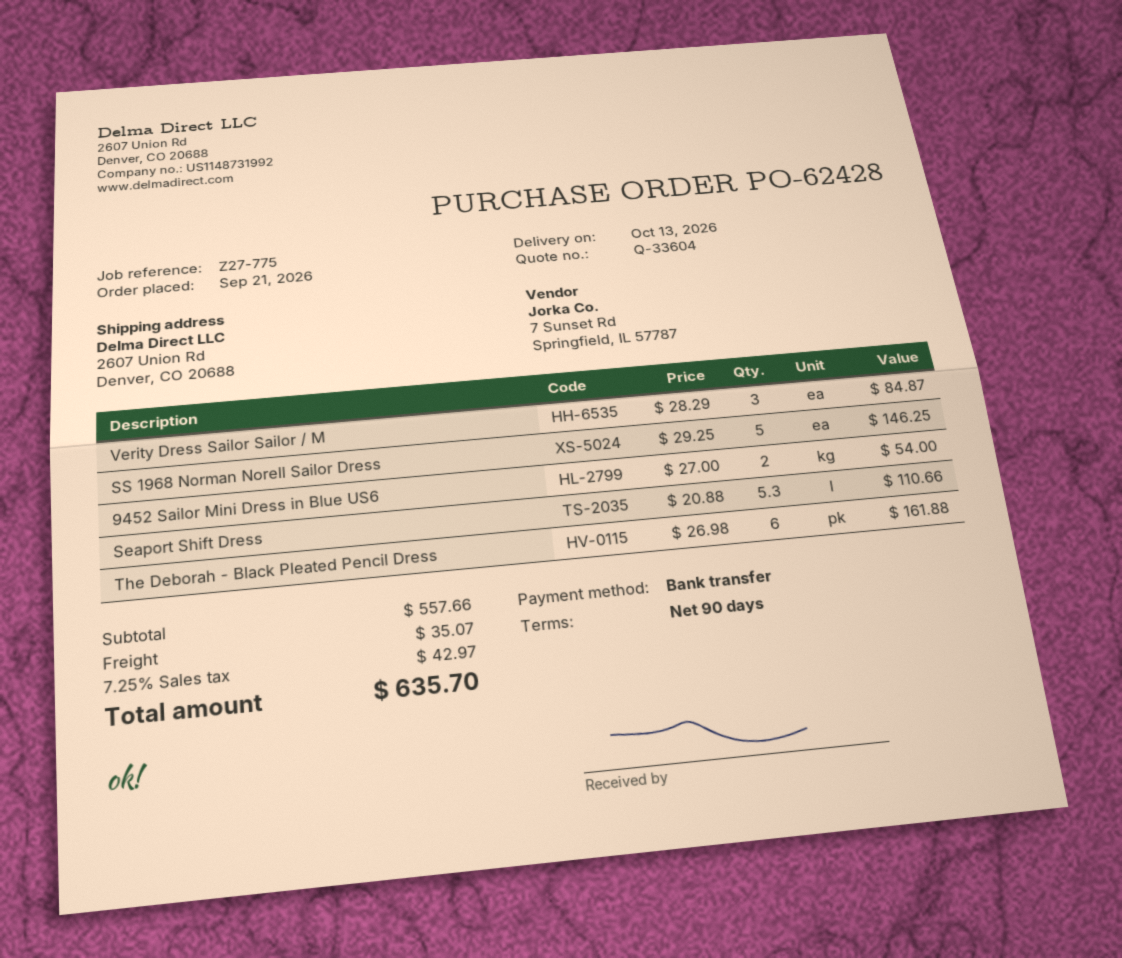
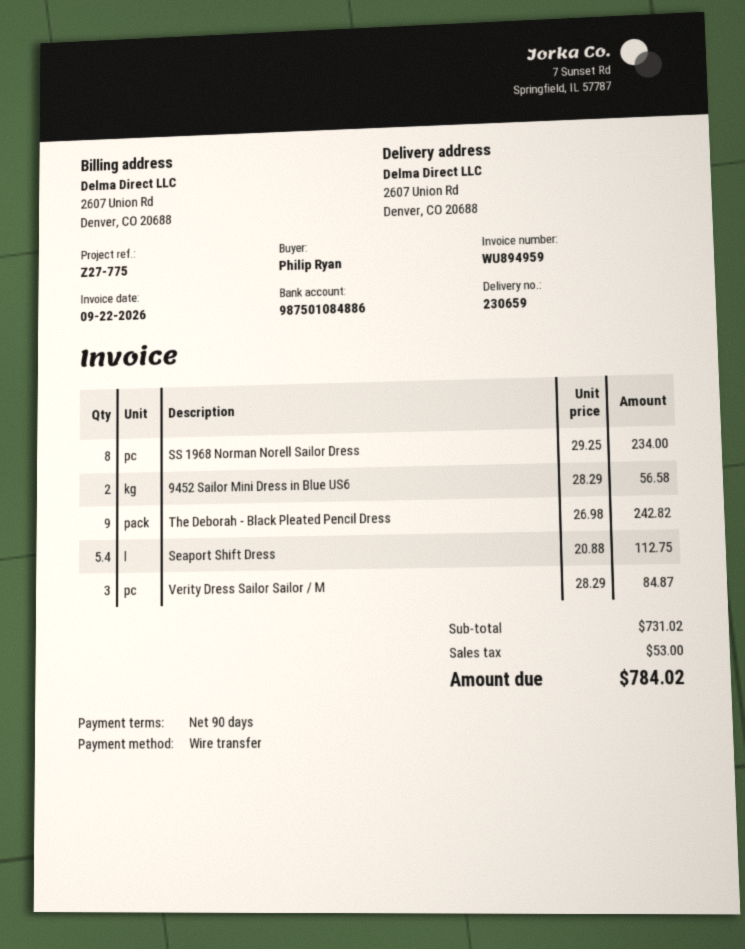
SS 1968 Norman Norell Sailor Dress: 5 x 29.25 = 146.25 -> 8 x 29.25 = 234.00
9452 Sailor Mini Dress in Blue US6: 2 x 27.00 = 54.00 -> 2 x 28.29 = 56.58
Seaport Shift Dress: 5.3 x 20.88 = 110.66 -> 5.4 x 20.88 = 112.75
The Deborah - Black Pleated Pencil Dress: 6 x 26.98 = 161.88 -> 9 x 26.98 = 242.82
subtotal: 557.66 -> 731.02
shipping: 35.07 -> none
tax: 42.97 -> 53.00
total: 635.70 -> 784.02

